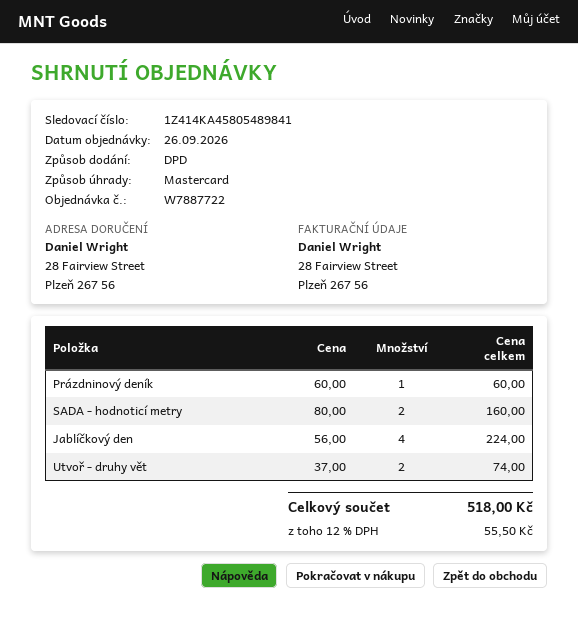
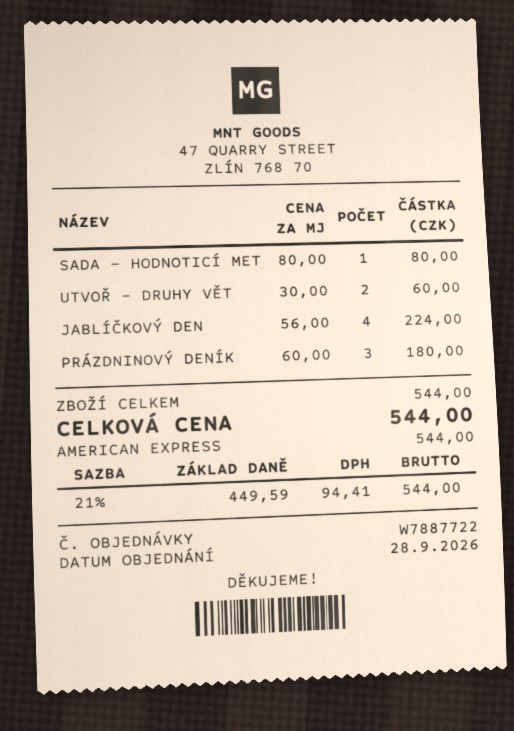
order date: 2026-09-26 -> 2026-09-28
payment method: Mastercard -> American Express
Prázdninový deník: 1 x 60.00 = 60.00 -> 3 x 60.00 = 180.00
SADA - hodnoticí metry: 2 x 80.00 = 160.00 -> 1 x 80.00 = 80.00
Utvoř - druhy vět: 2 x 37.00 = 74.00 -> 2 x 30.00 = 60.00
tax: 12% = 55.50 -> 21% = 94.41
total: 518.00 -> 544.00

